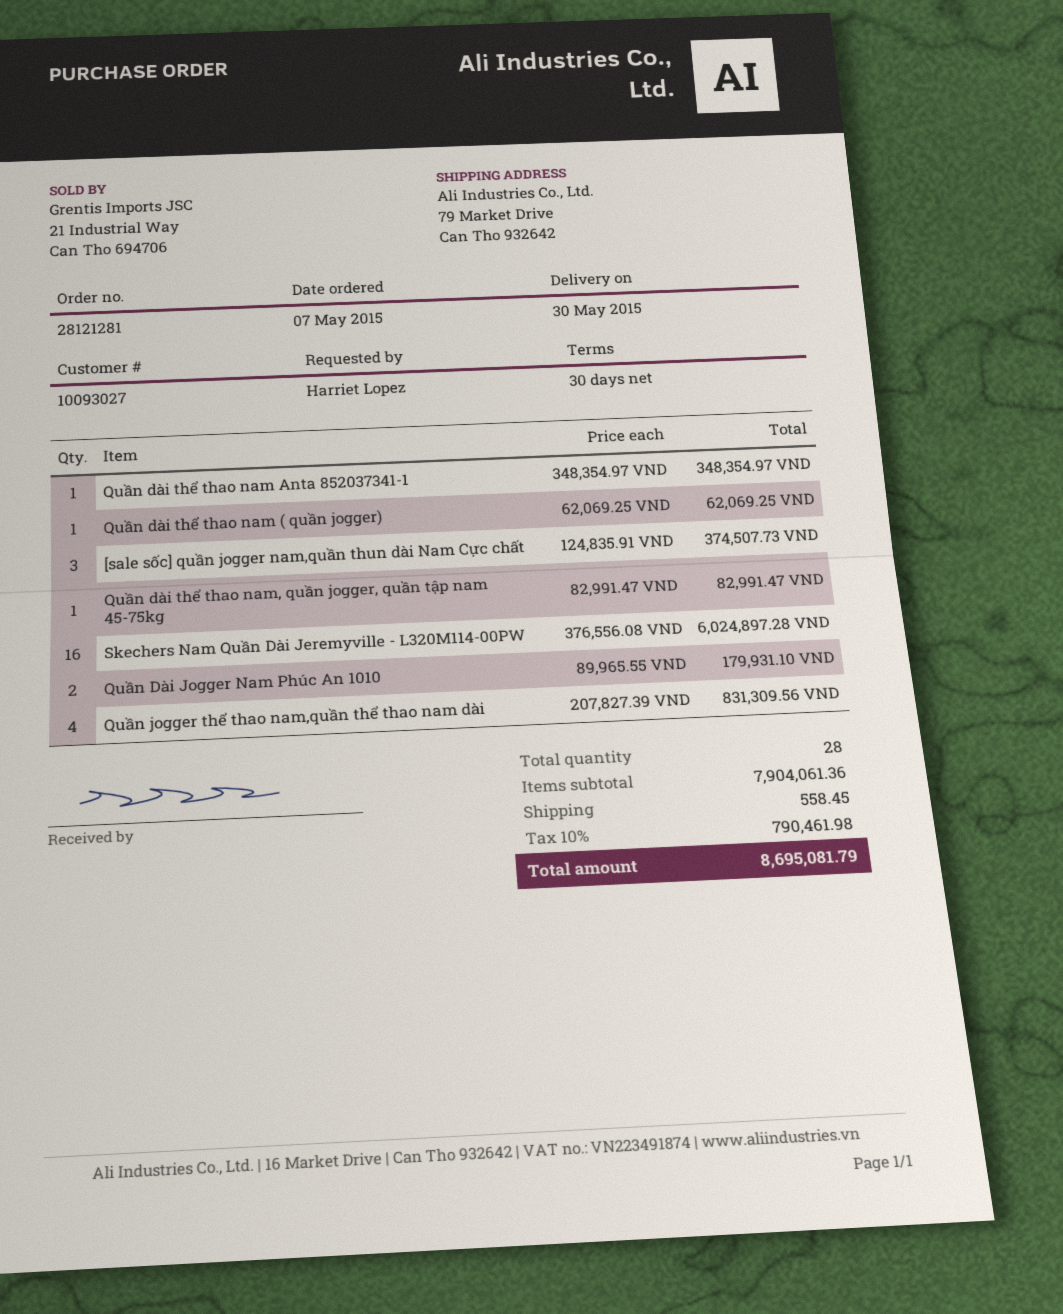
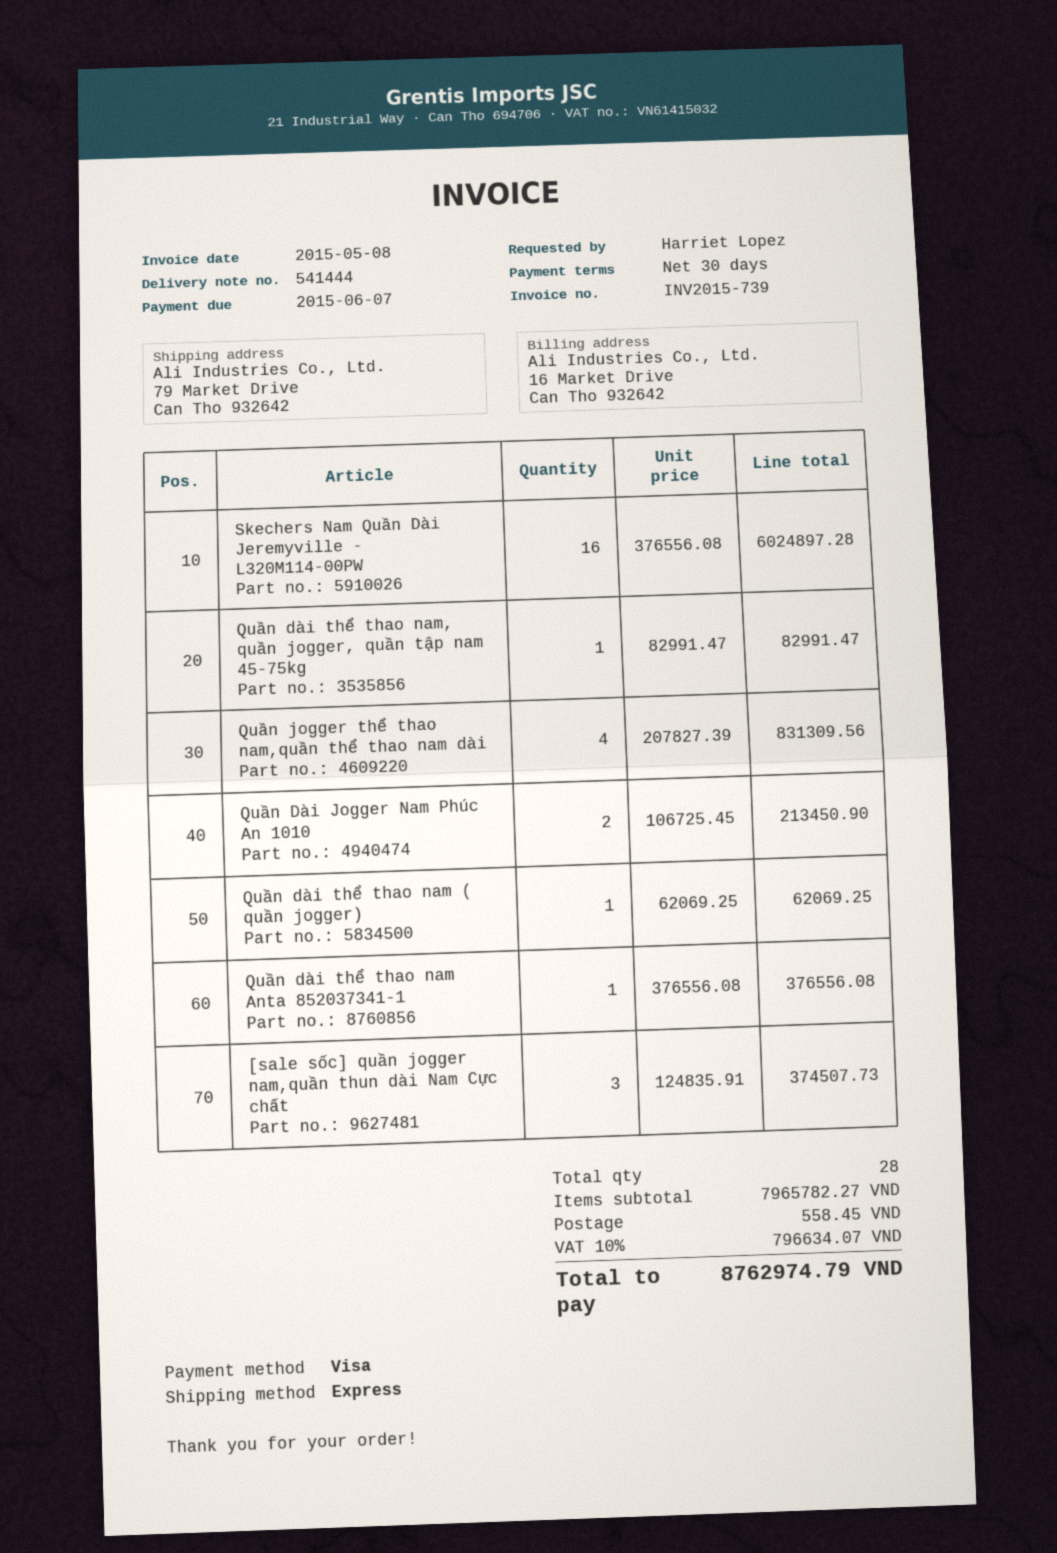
Quần dài thể thao nam Anta 852037341-1: 1 x 348354.97 = 348354.97 -> 1 x 376556.08 = 376556.08
Quần Dài Jogger Nam Phúc An 1010: 2 x 89965.55 = 179931.10 -> 2 x 106725.45 = 213450.90
subtotal: 7904061.36 -> 7965782.27
tax: 10% = 790461.98 -> 10% = 796634.07
total: 8695081.79 -> 8762974.79

